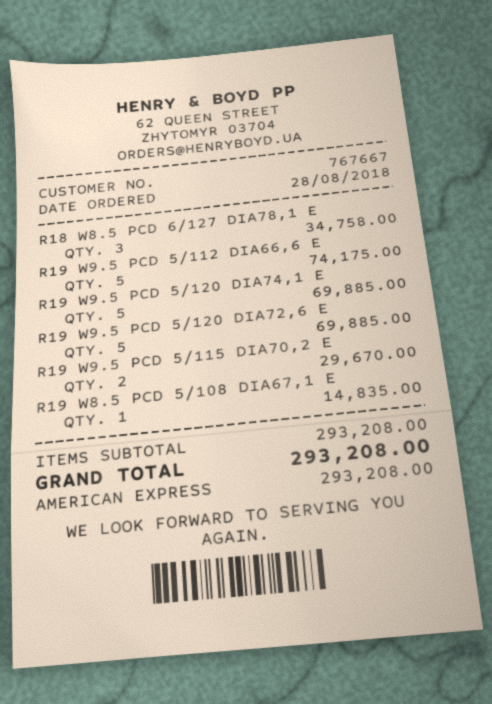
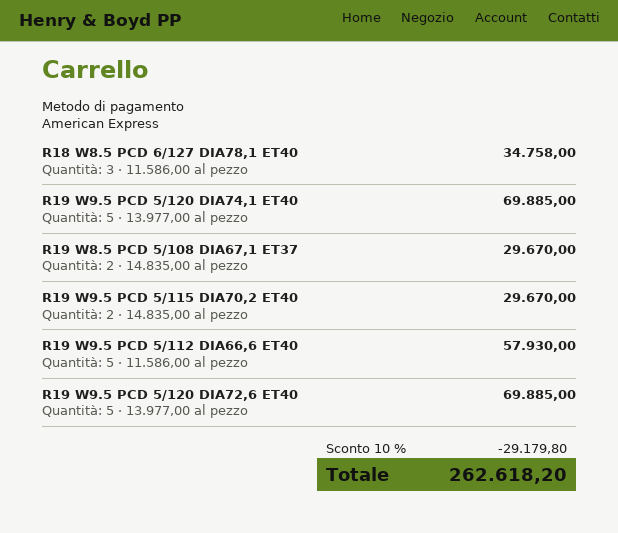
R19 W9.5 PCD 5/112 DIA66,6 E: 5 for 74175.00 -> 5 for 57930.00
R19 W8.5 PCD 5/108 DIA67,1 E: 1 for 14835.00 -> 2 for 29670.00
discount: none -> 10% = 29179.80
total: 293208.00 -> 262618.20

